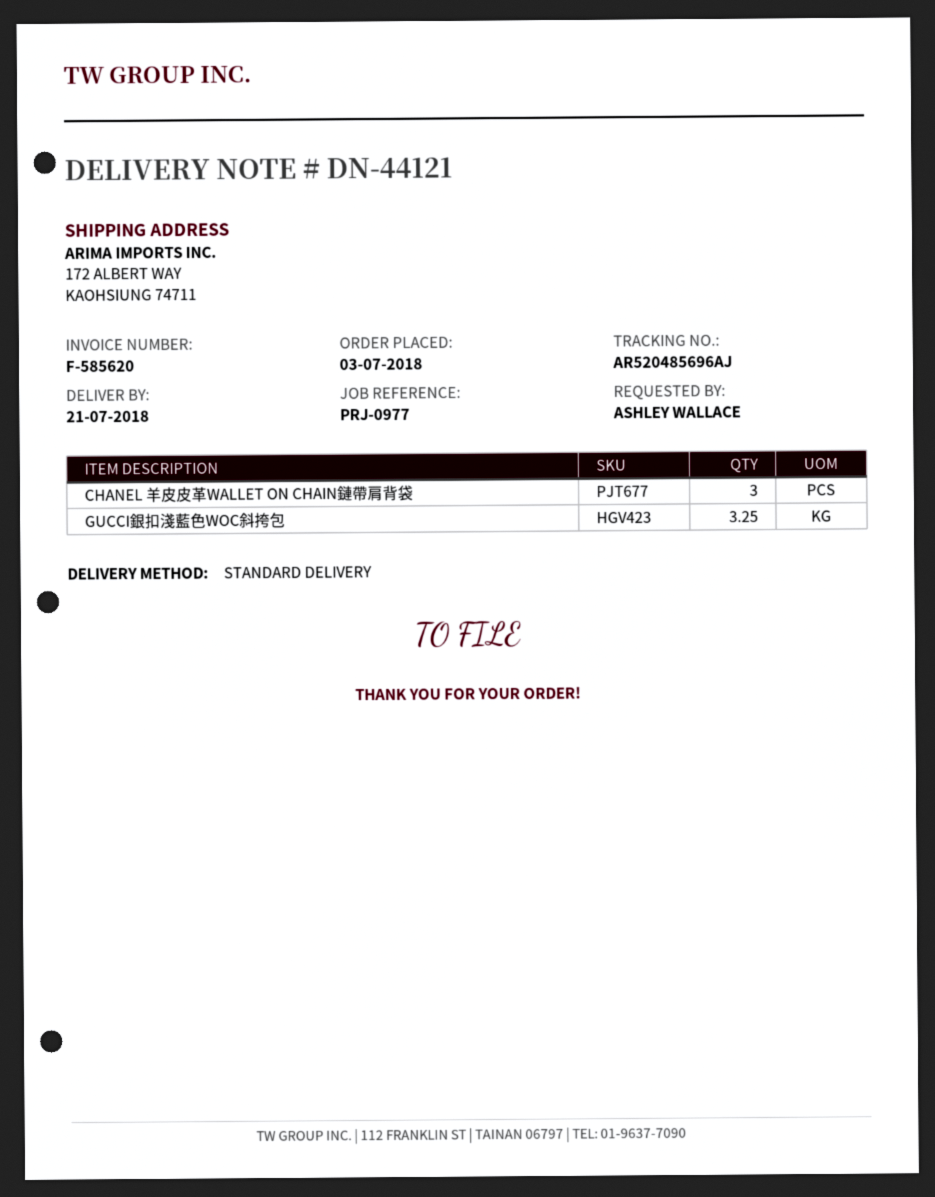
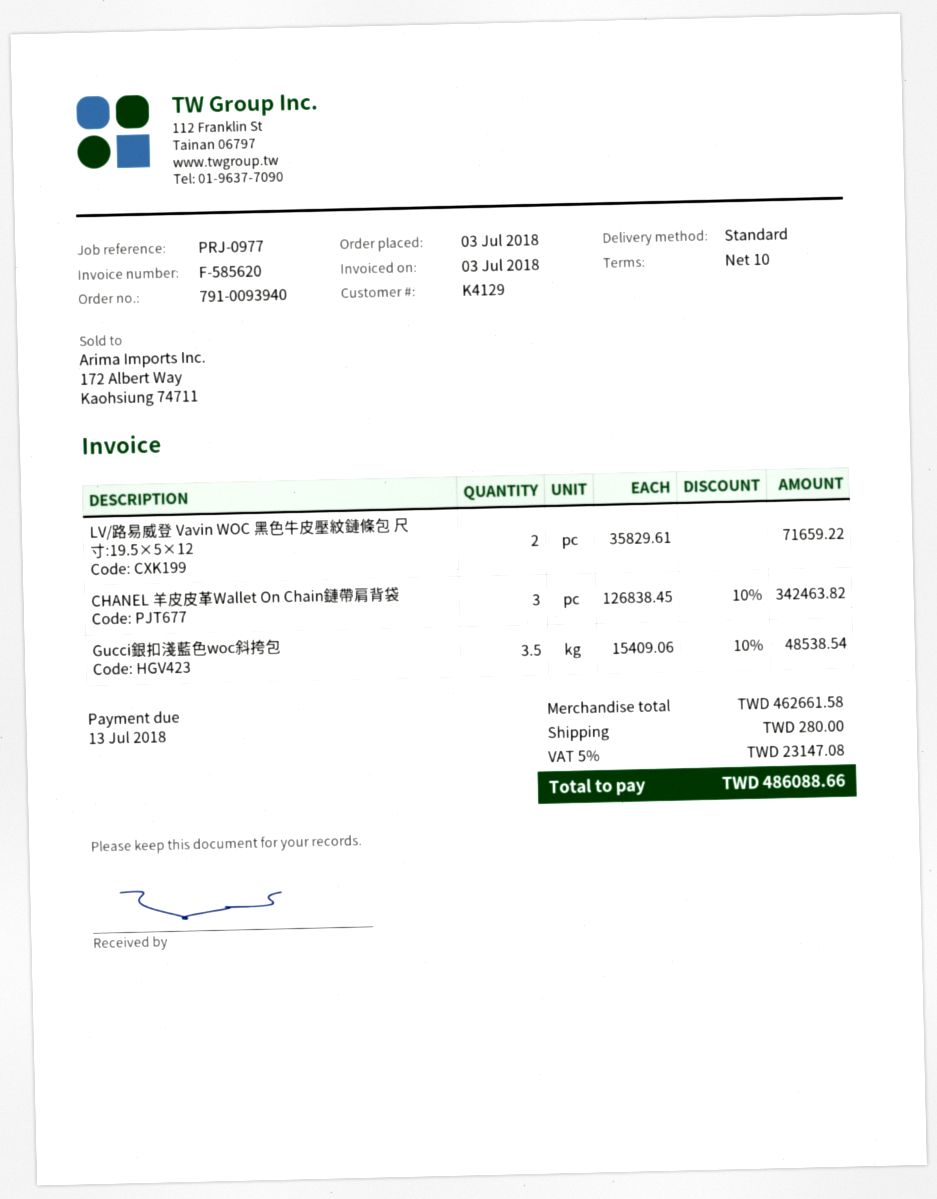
GUCCI銀扣淺藍色WOC斜挎包: 3.25 -> 3.5
LV/路易威登 Vavin WOC 黑色牛皮壓紋鏈條包 尺寸:19.5×5×12: none -> 2

